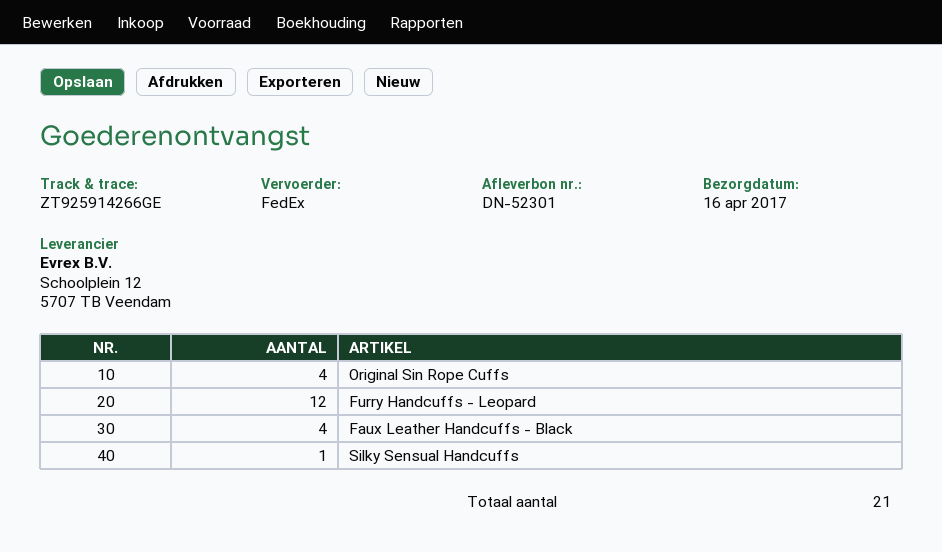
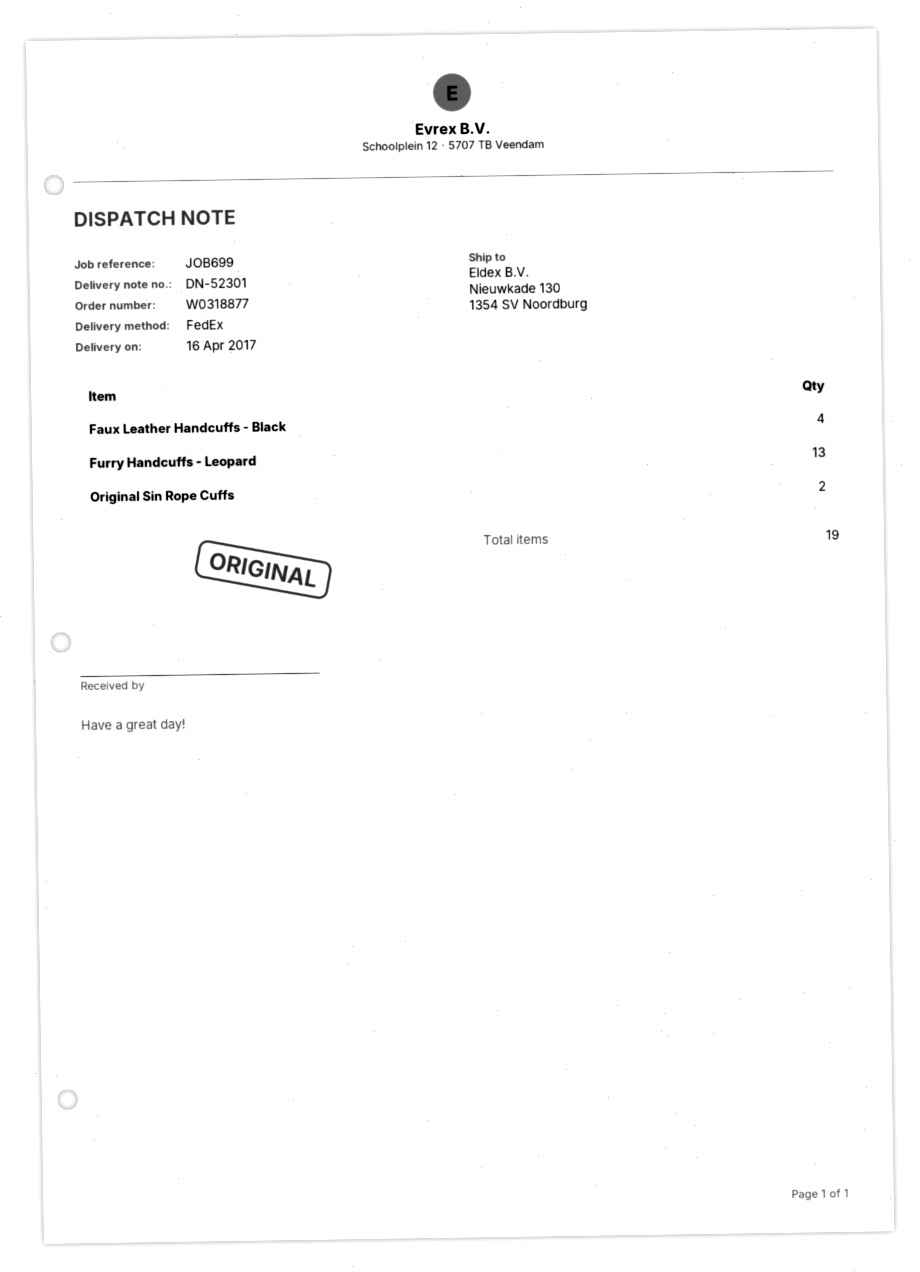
Original Sin Rope Cuffs: 4 -> 2
Furry Handcuffs - Leopard: 12 -> 13
Silky Sensual Handcuffs: 1 -> none
total quantity: 21 -> 19

